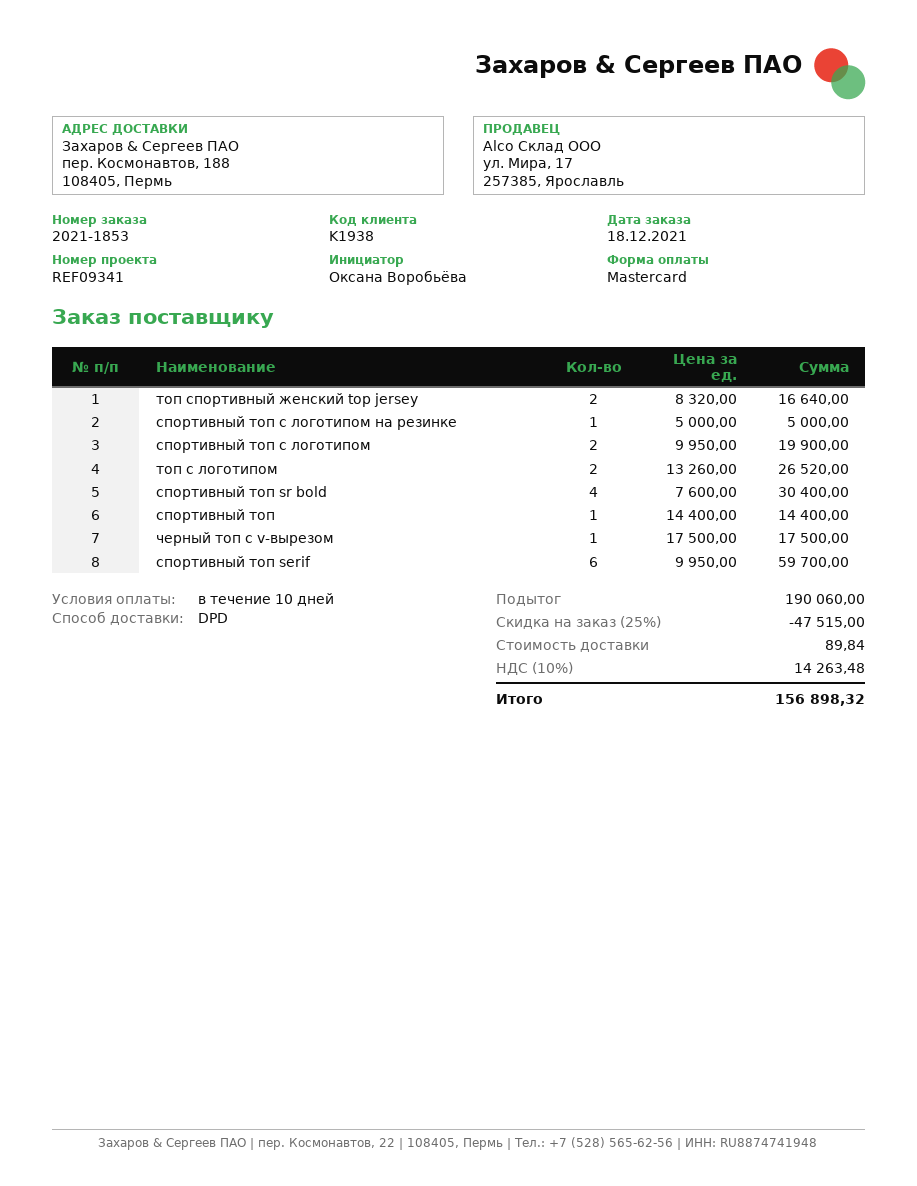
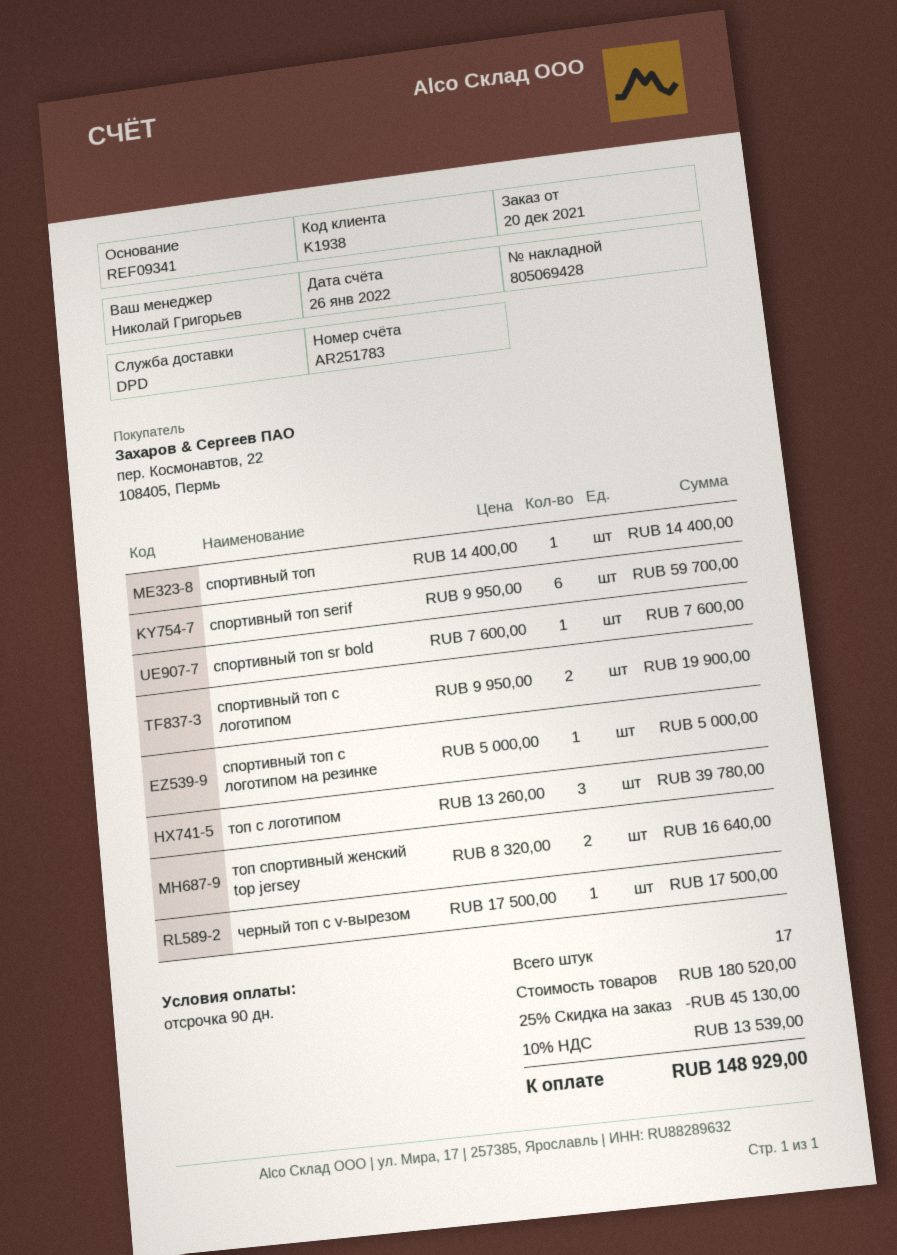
order date: 2021-12-18 -> 2021-12-20
payment terms: 10 days -> 90 days
топ с логотипом: 2 x 13260.00 = 26520.00 -> 3 x 13260.00 = 39780.00
спортивный топ sr bold: 4 x 7600.00 = 30400.00 -> 1 x 7600.00 = 7600.00
subtotal: 190060.00 -> 180520.00
discount: 25% = 47515.00 -> 25% = 45130.00
shipping: 89.84 -> none
tax: 10% = 14263.48 -> 10% = 13539.00
total: 156898.32 -> 148929.00

